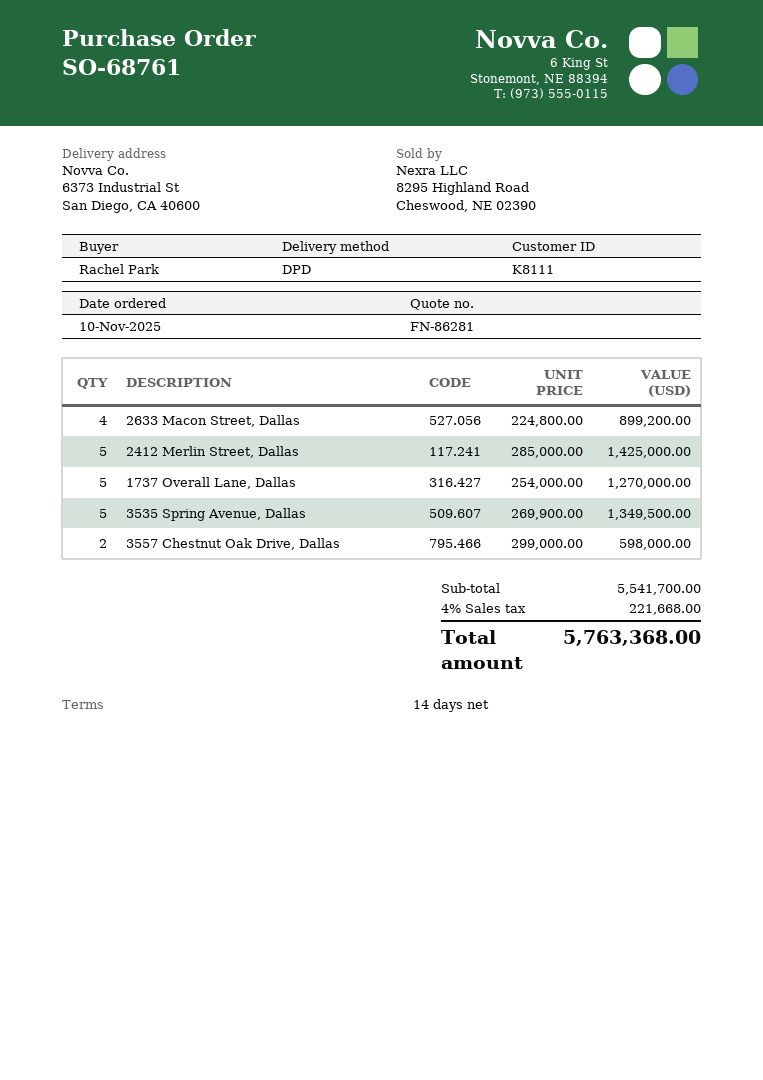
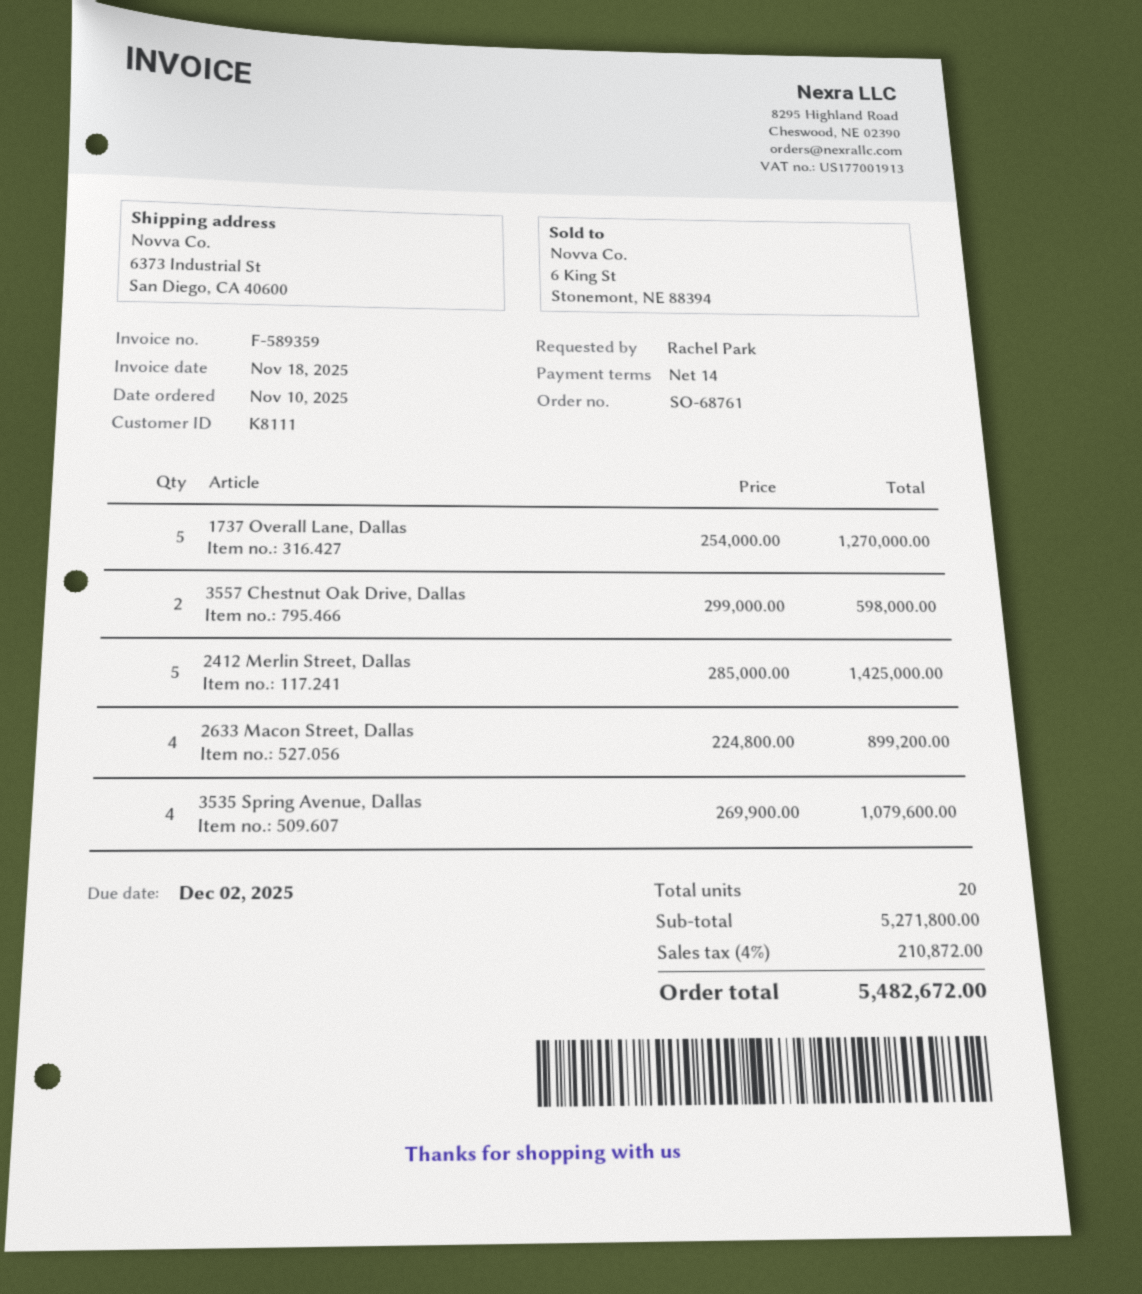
3535 Spring Avenue, Dallas: 5 x 269900.00 = 1349500.00 -> 4 x 269900.00 = 1079600.00
subtotal: 5541700.00 -> 5271800.00
tax: 4% = 221668.00 -> 4% = 210872.00
total: 5763368.00 -> 5482672.00

